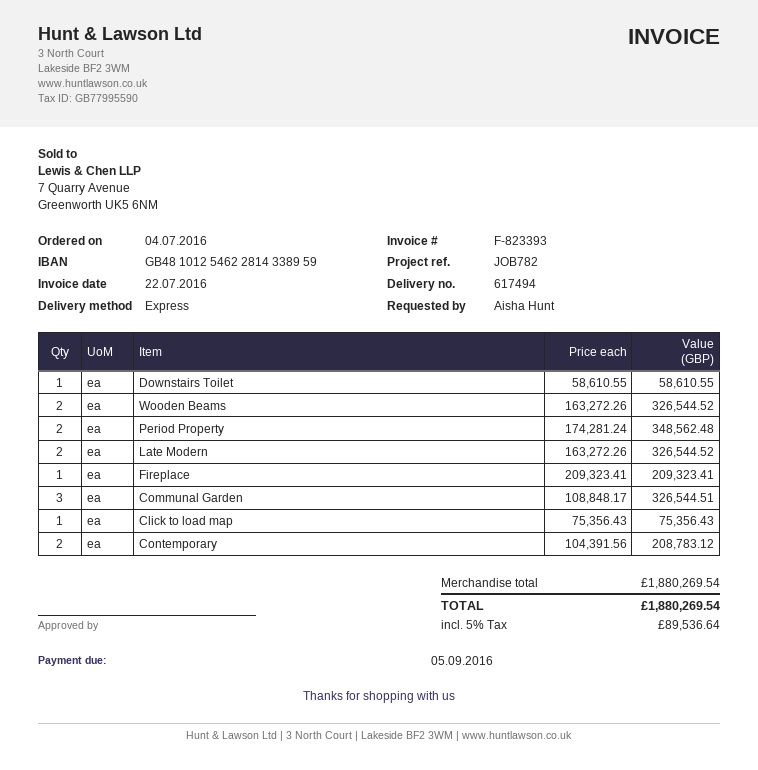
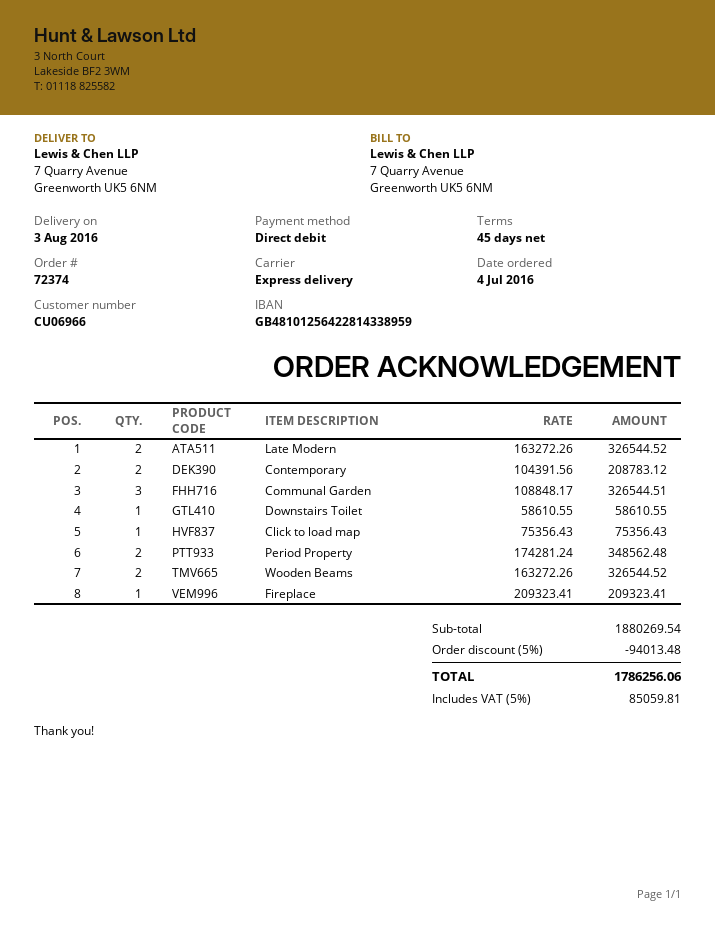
bank account: GB48101254622814338959 -> GB48101256422814338959
discount: none -> 5% = 94013.48
tax: 5% = 89536.64 -> 5% = 85059.81
total: 1880269.54 -> 1786256.06

